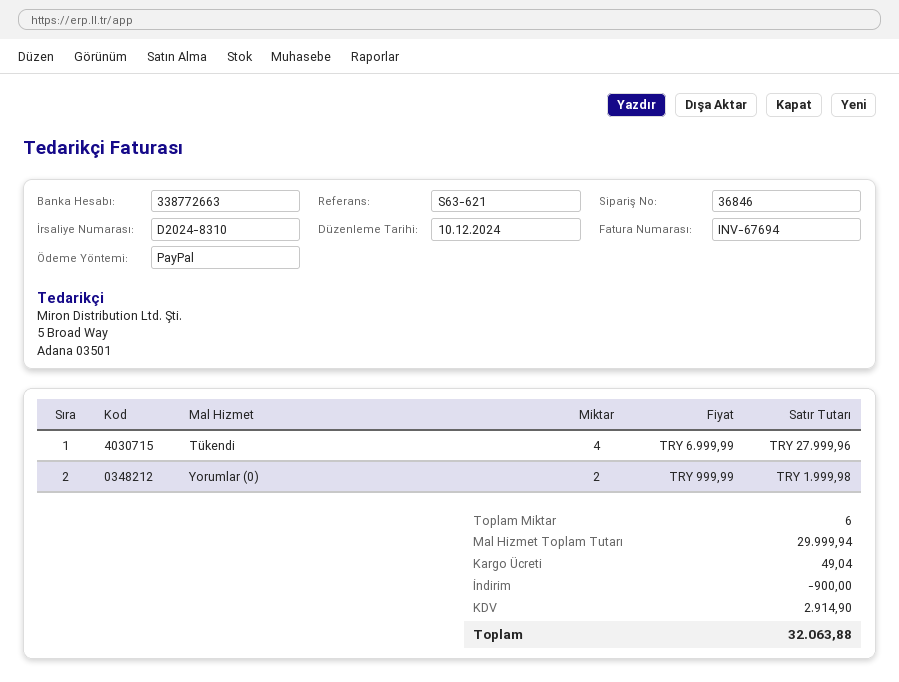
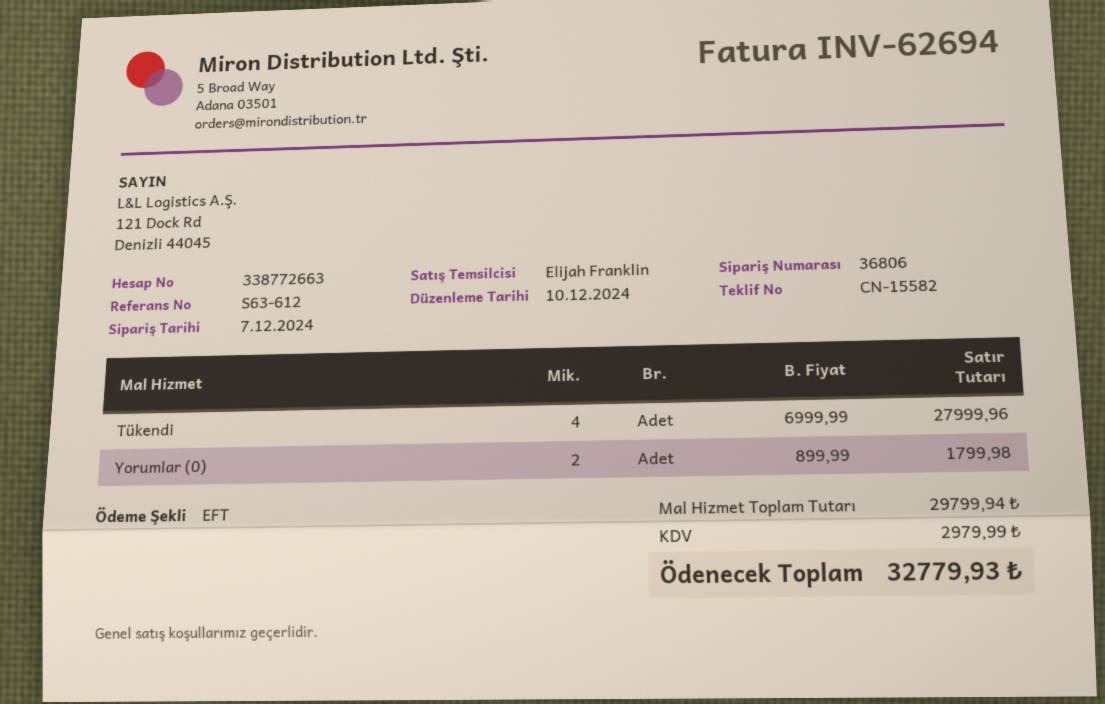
order number: 36846 -> 36806
invoice number: INV-67694 -> INV-62694
reference: S63-621 -> S63-612
payment method: PayPal -> bank transfer
Yorumlar (0): 2 x 999.99 = 1999.98 -> 2 x 899.99 = 1799.98
subtotal: 29999.94 -> 29799.94
discount: 900.00 -> none
shipping: 49.04 -> none
tax: 2914.90 -> 2979.99
total: 32063.88 -> 32779.93

